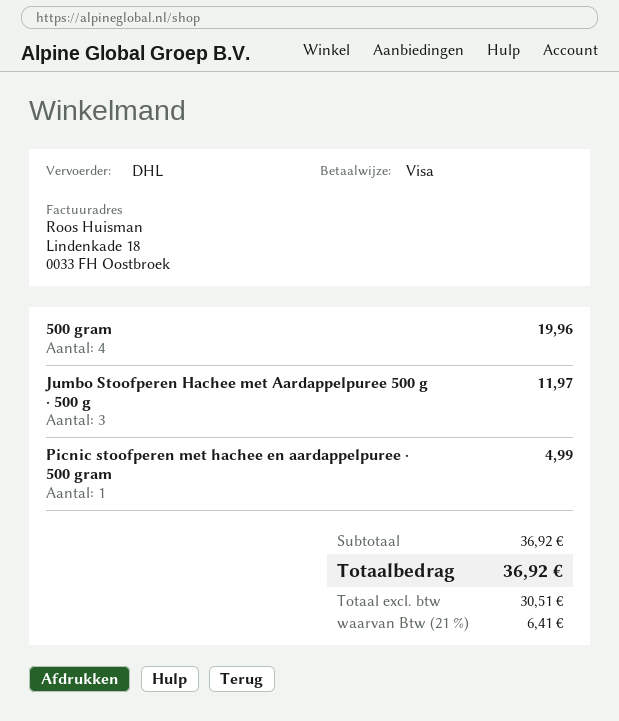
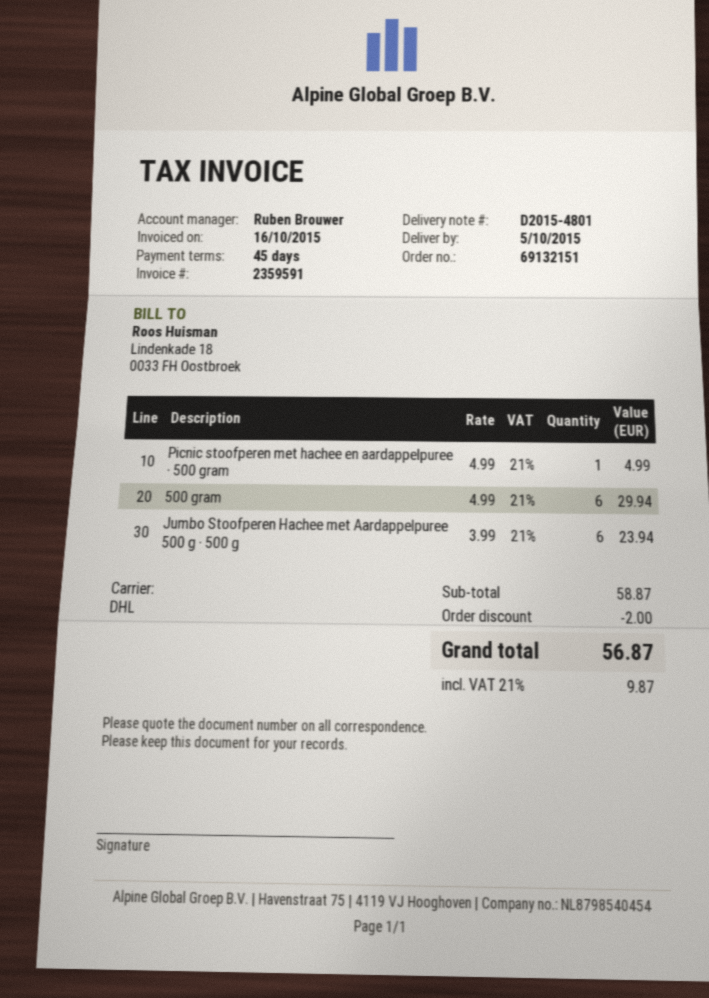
500 gram: 4 for 19.96 -> 6 for 29.94
Jumbo Stoofperen Hachee met Aardappelpuree 500 g · 500 g: 3 for 11.97 -> 6 for 23.94
subtotal: 36.92 -> 58.87
discount: none -> 2.00
tax: 21% = 6.41 -> 21% = 9.87
total: 36.92 -> 56.87

